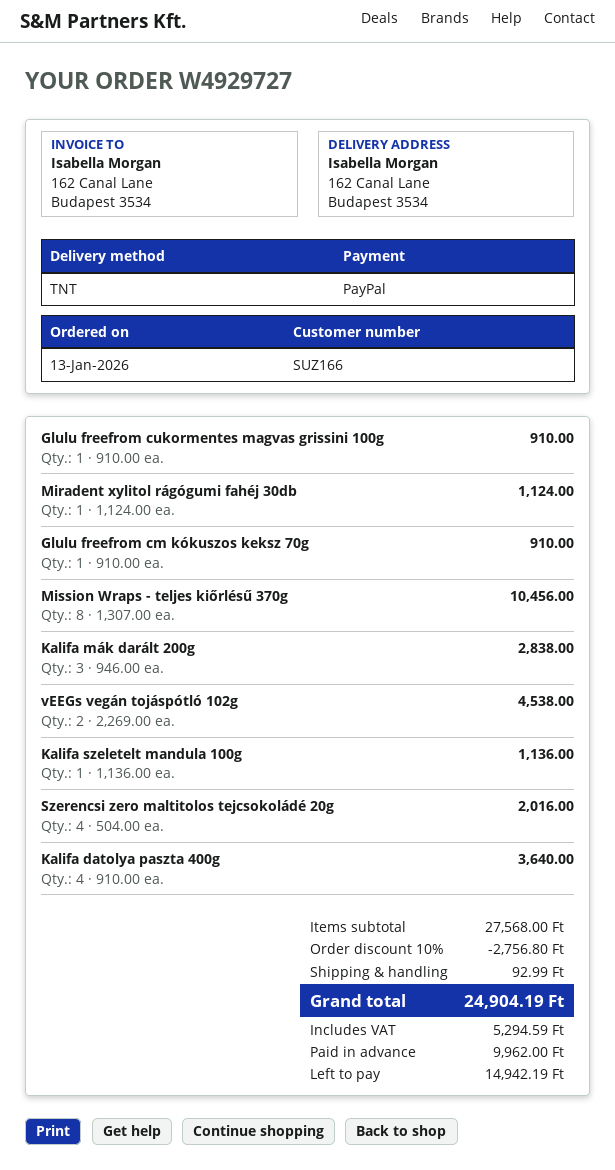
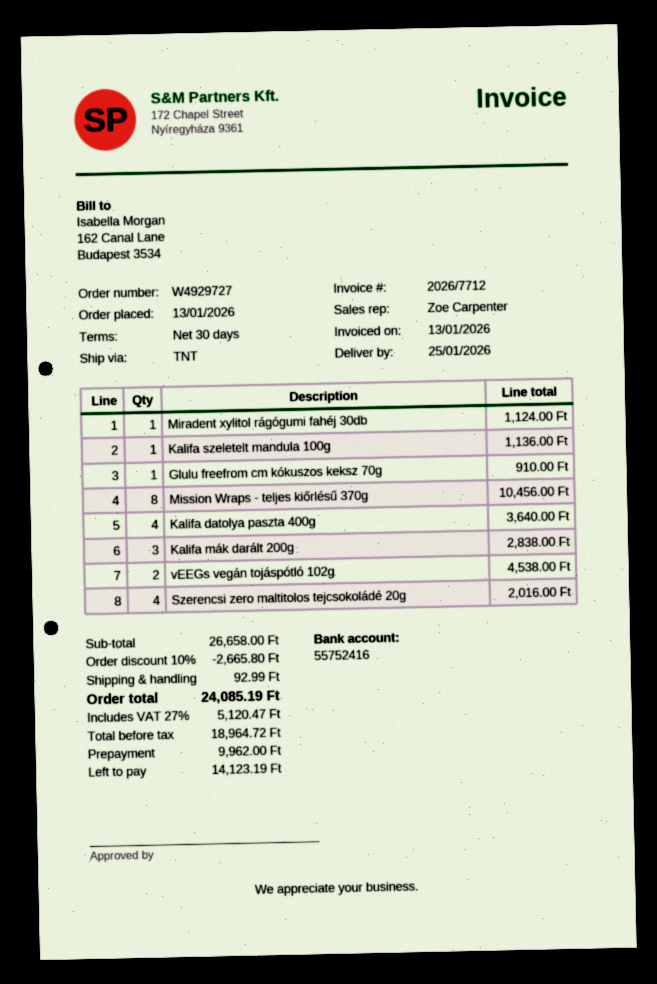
Glulu freefrom cukormentes magvas grissini 100g: 1 for 910.00 -> none
subtotal: 27568.00 -> 26658.00
discount: 10% = 2756.80 -> 10% = 2665.80
tax: 5294.59 -> 5120.47
total: 24904.19 -> 24085.19
balance: 14942.19 -> 14123.19

